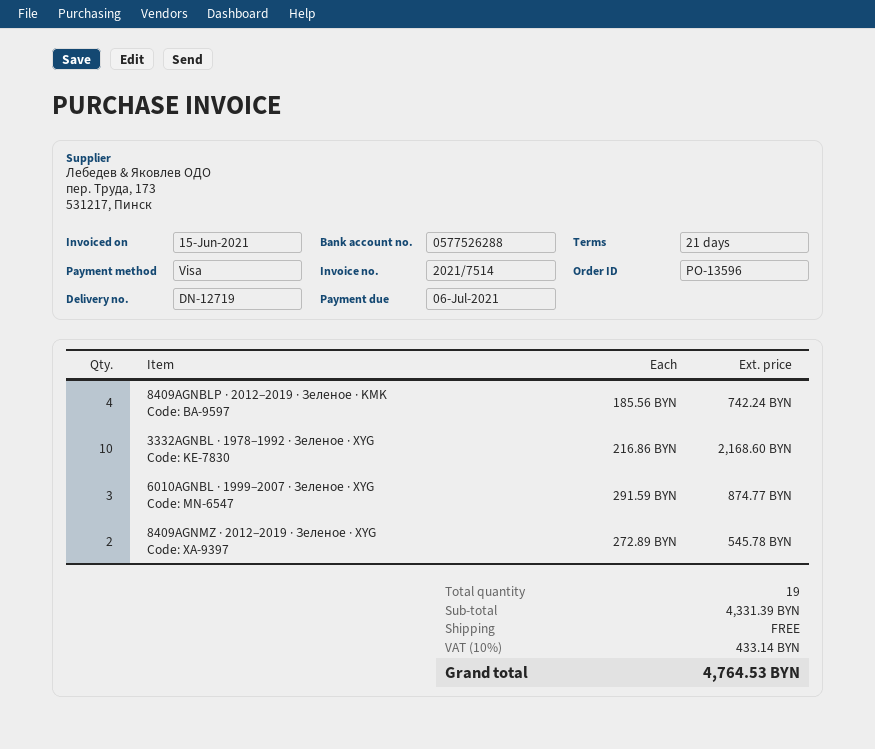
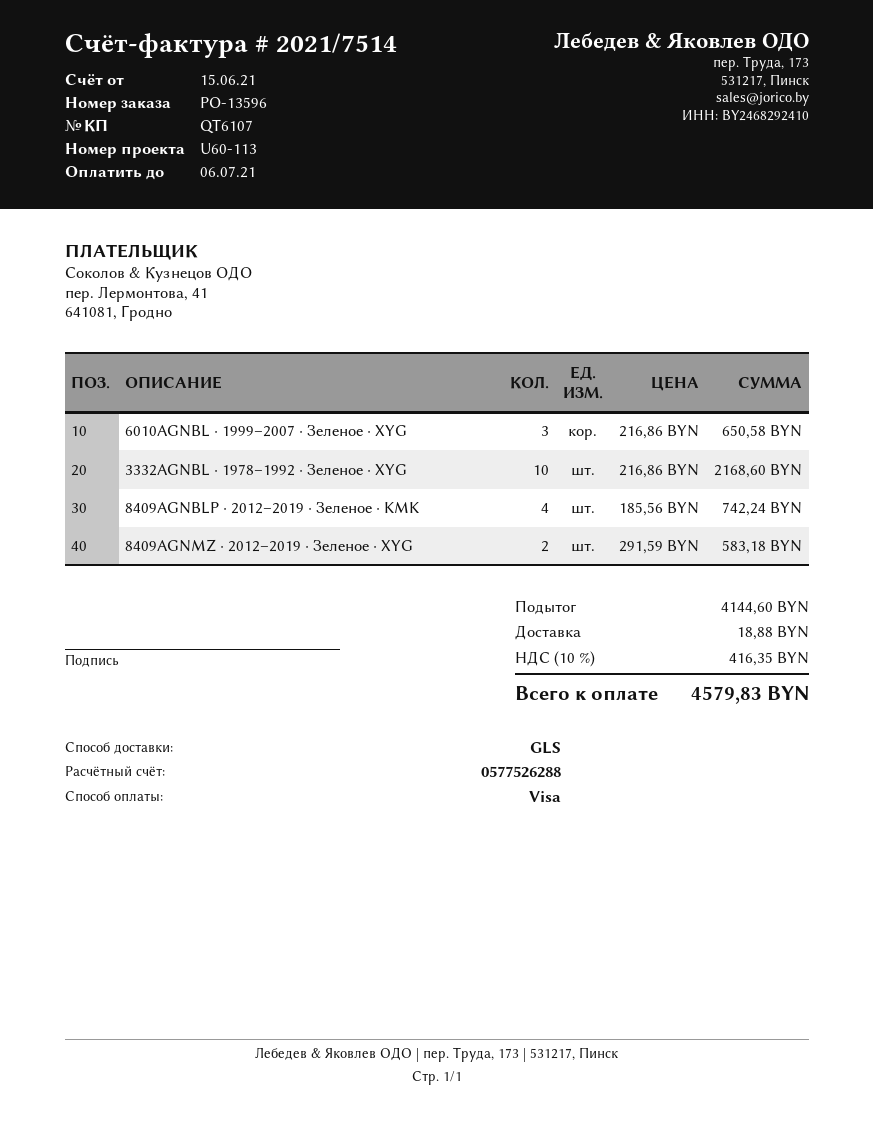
6010AGNBL · 1999–2007 · Зеленое · XYG: 3 x 291.59 = 874.77 -> 3 x 216.86 = 650.58
8409AGNMZ · 2012–2019 · Зеленое · XYG: 2 x 272.89 = 545.78 -> 2 x 291.59 = 583.18
subtotal: 4331.39 -> 4144.60
shipping: 0.00 -> 18.88
tax: 10% = 433.14 -> 10% = 416.35
total: 4764.53 -> 4579.83

